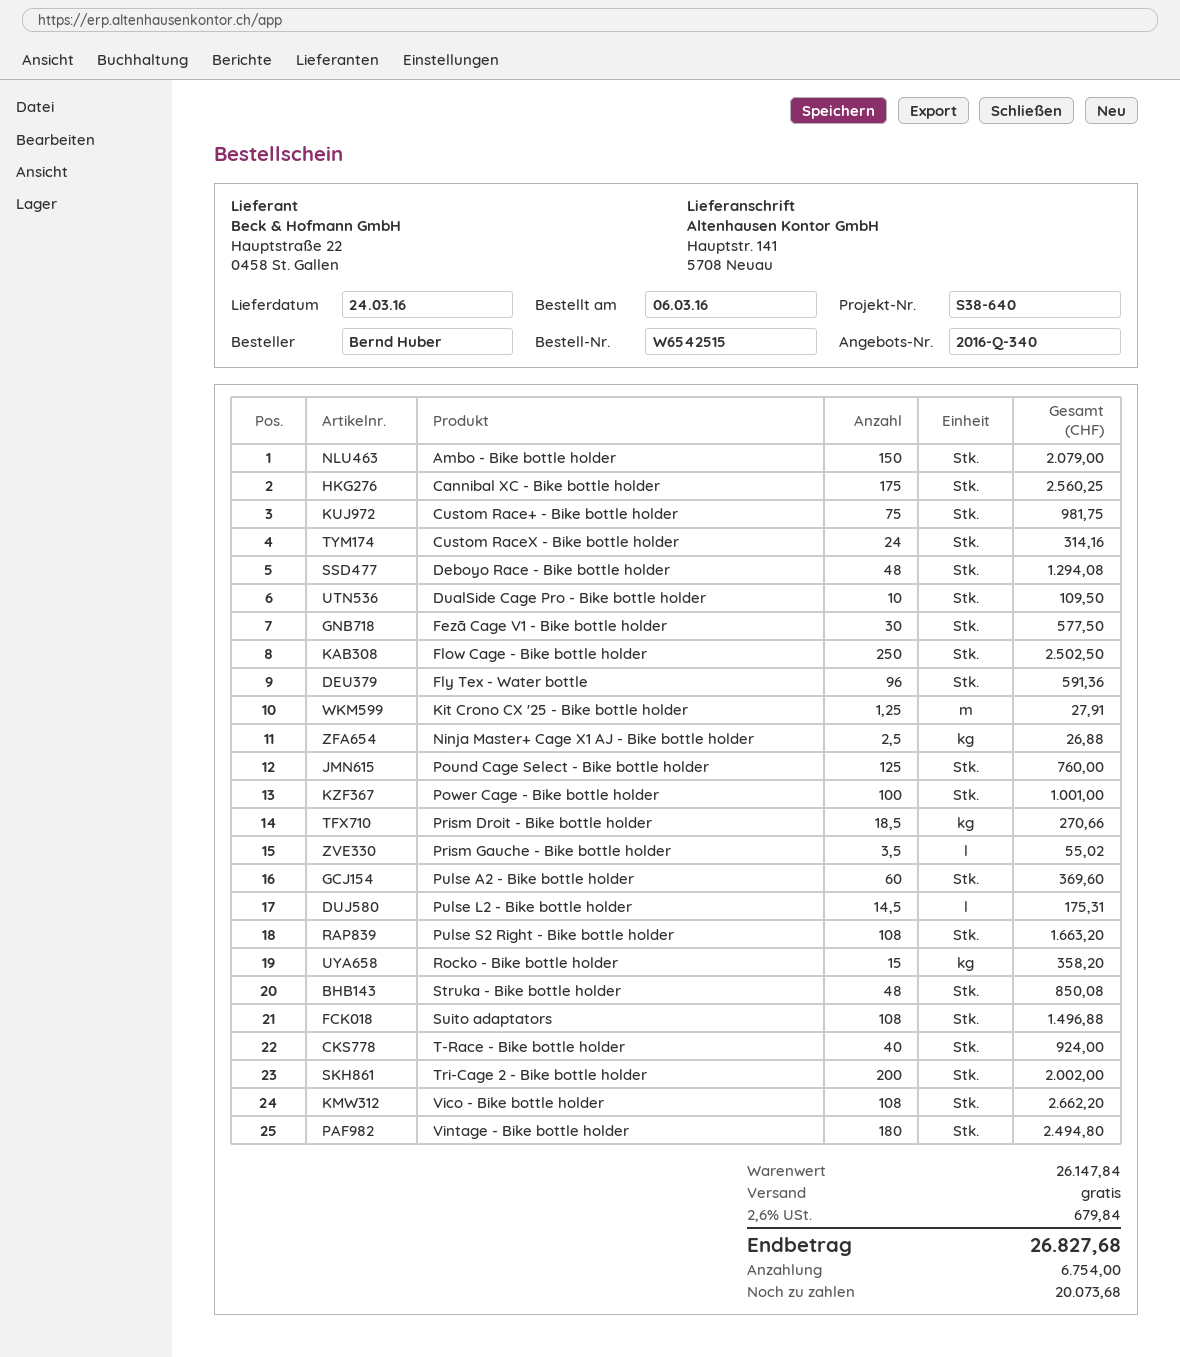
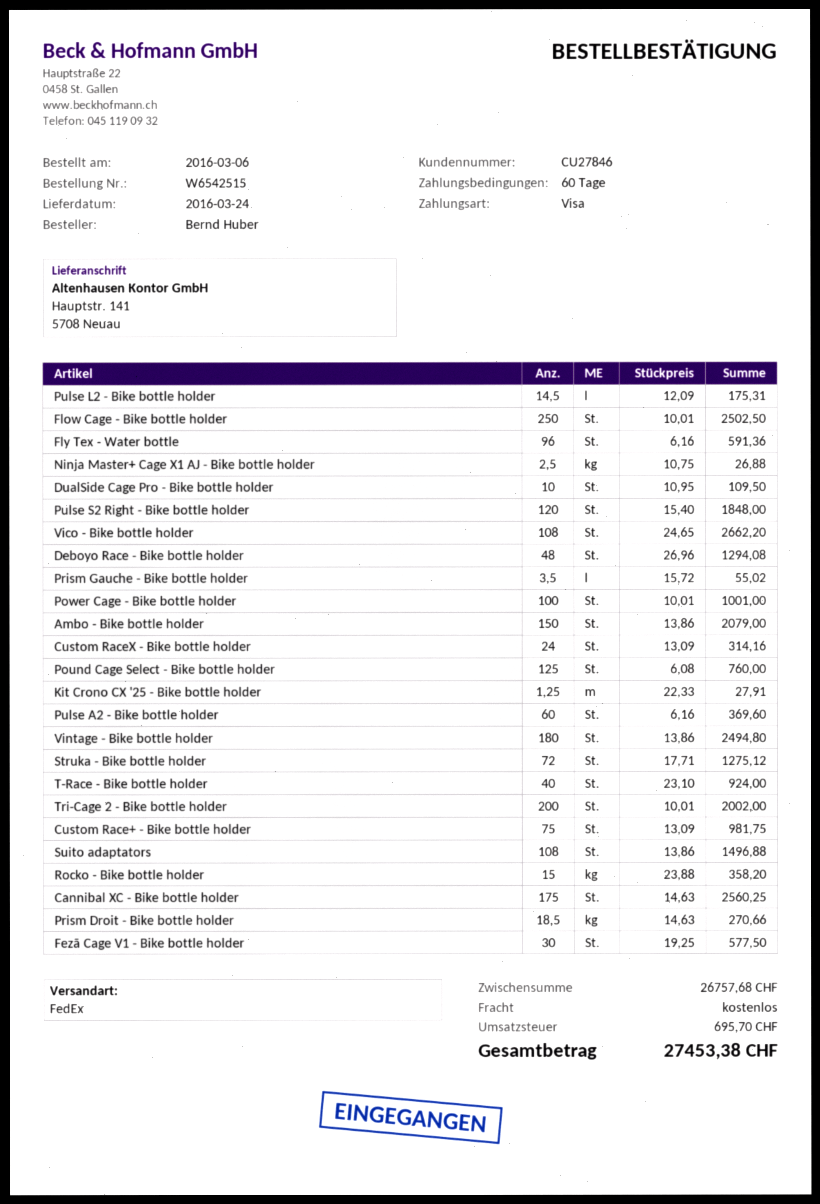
Pulse S2 Right - Bike bottle holder: 108 for 1663.20 -> 120 for 1848.00
Struka - Bike bottle holder: 48 for 850.08 -> 72 for 1275.12
subtotal: 26147.84 -> 26757.68
tax: 679.84 -> 695.70
total: 26827.68 -> 27453.38

